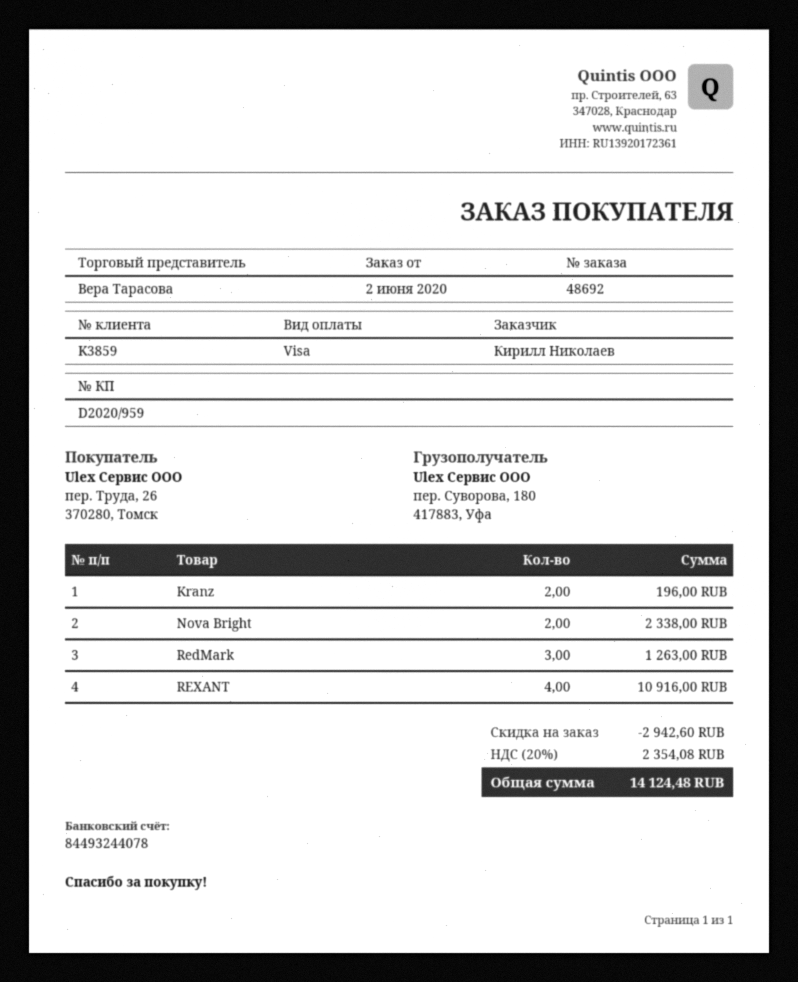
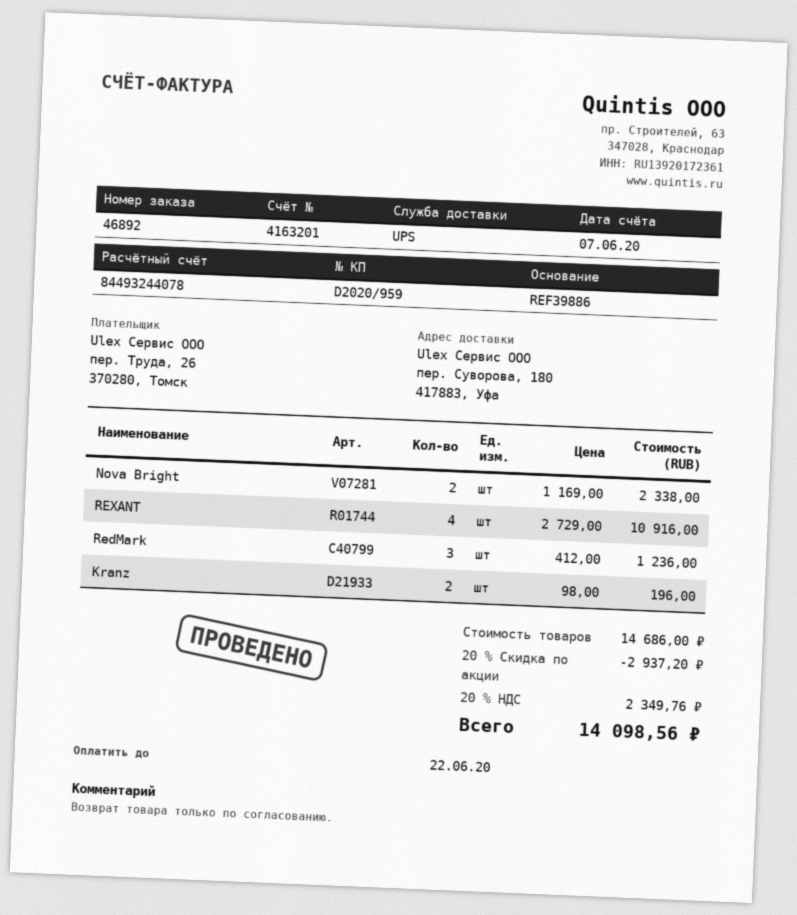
order number: 48692 -> 46892
RedMark: 3 for 1263.00 -> 3 for 1236.00
discount: 2942.60 -> 2937.20
tax: 20% = 2354.08 -> 20% = 2349.76
total: 14124.48 -> 14098.56

